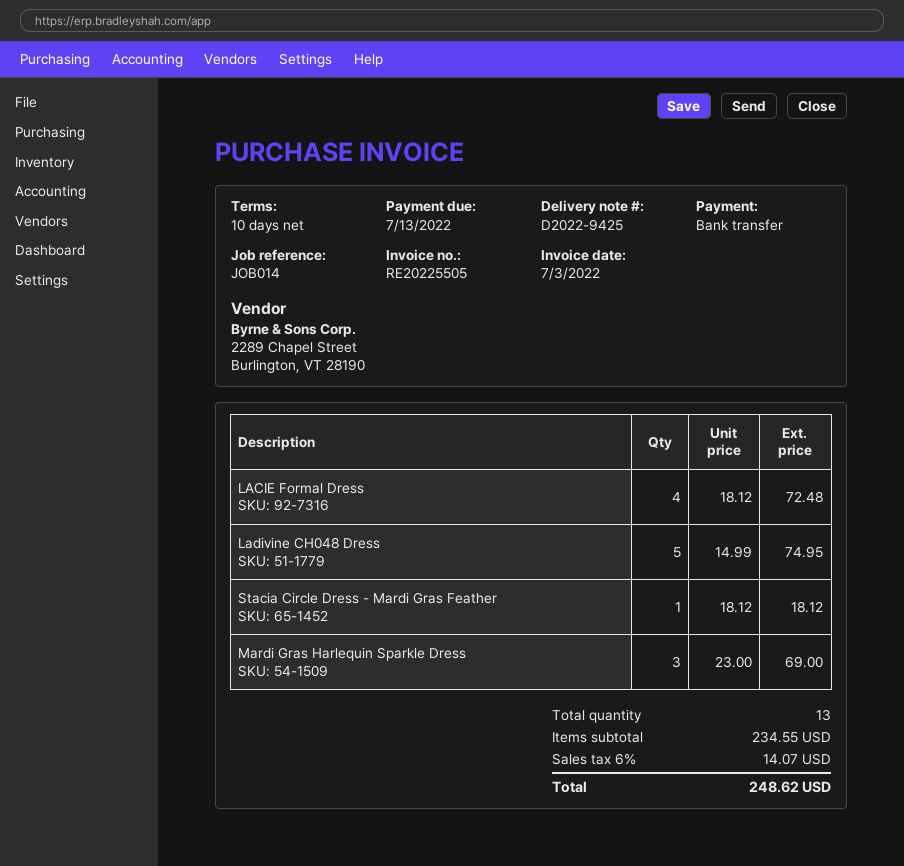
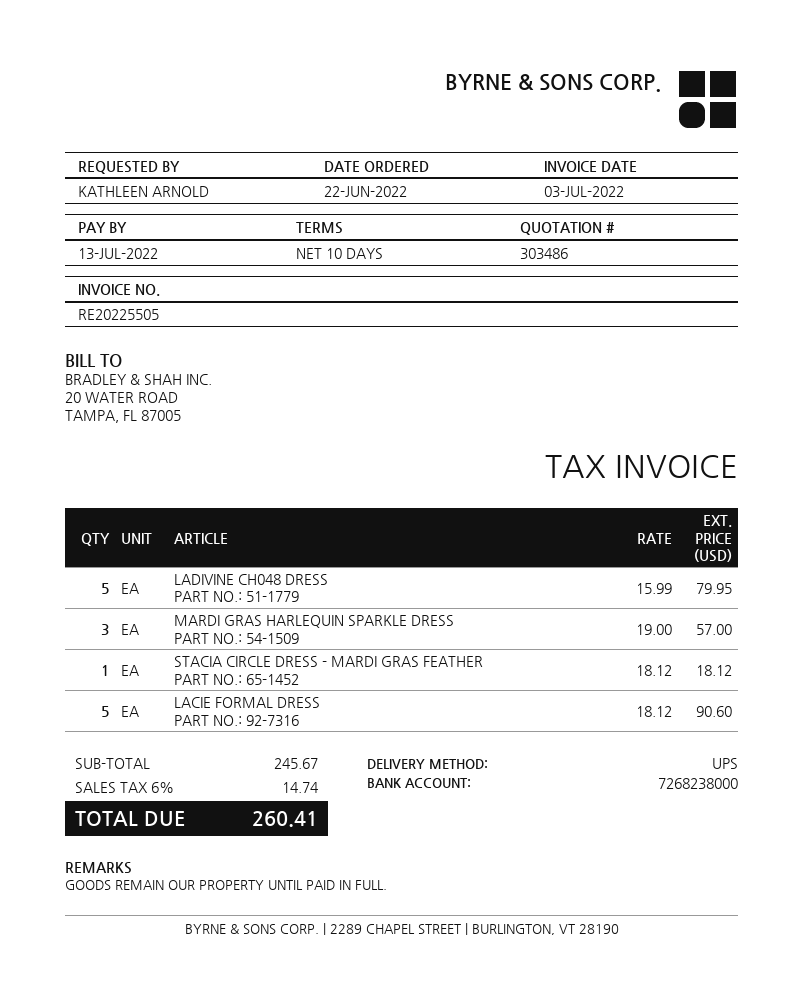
LACIE Formal Dress: 4 x 18.12 = 72.48 -> 5 x 18.12 = 90.60
Ladivine CH048 Dress: 5 x 14.99 = 74.95 -> 5 x 15.99 = 79.95
Mardi Gras Harlequin Sparkle Dress: 3 x 23.00 = 69.00 -> 3 x 19.00 = 57.00
subtotal: 234.55 -> 245.67
tax: 6% = 14.07 -> 6% = 14.74
total: 248.62 -> 260.41

